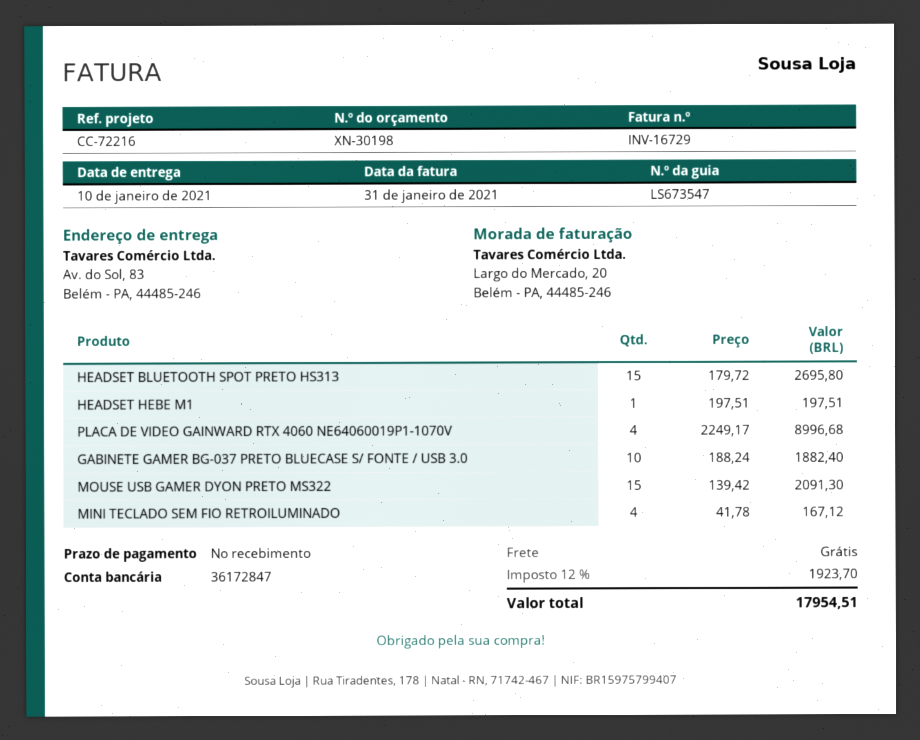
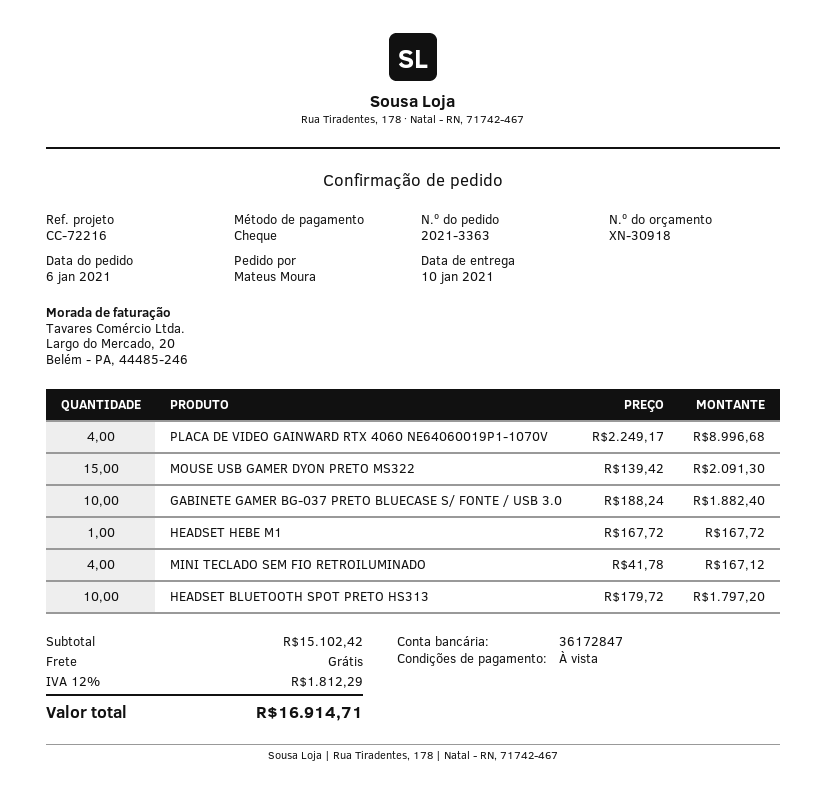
quote number: XN-30198 -> XN-30918
HEADSET BLUETOOTH SPOT PRETO HS313: 15 x 179.72 = 2695.80 -> 10 x 179.72 = 1797.20
HEADSET HEBE M1: 1 x 197.51 = 197.51 -> 1 x 167.72 = 167.72
tax: 12% = 1923.70 -> 12% = 1812.29
total: 17954.51 -> 16914.71

